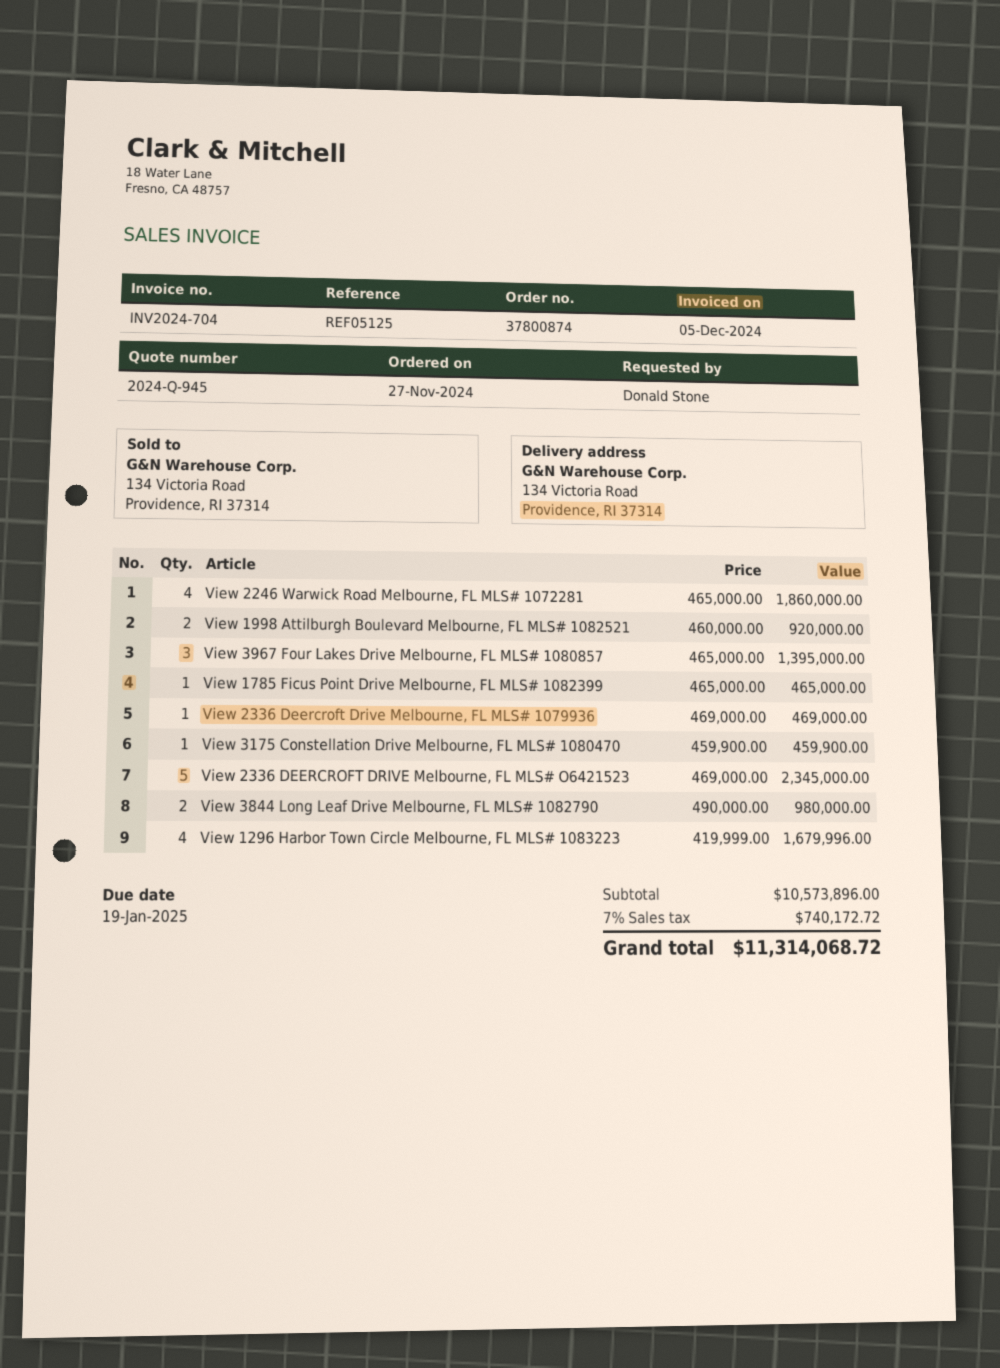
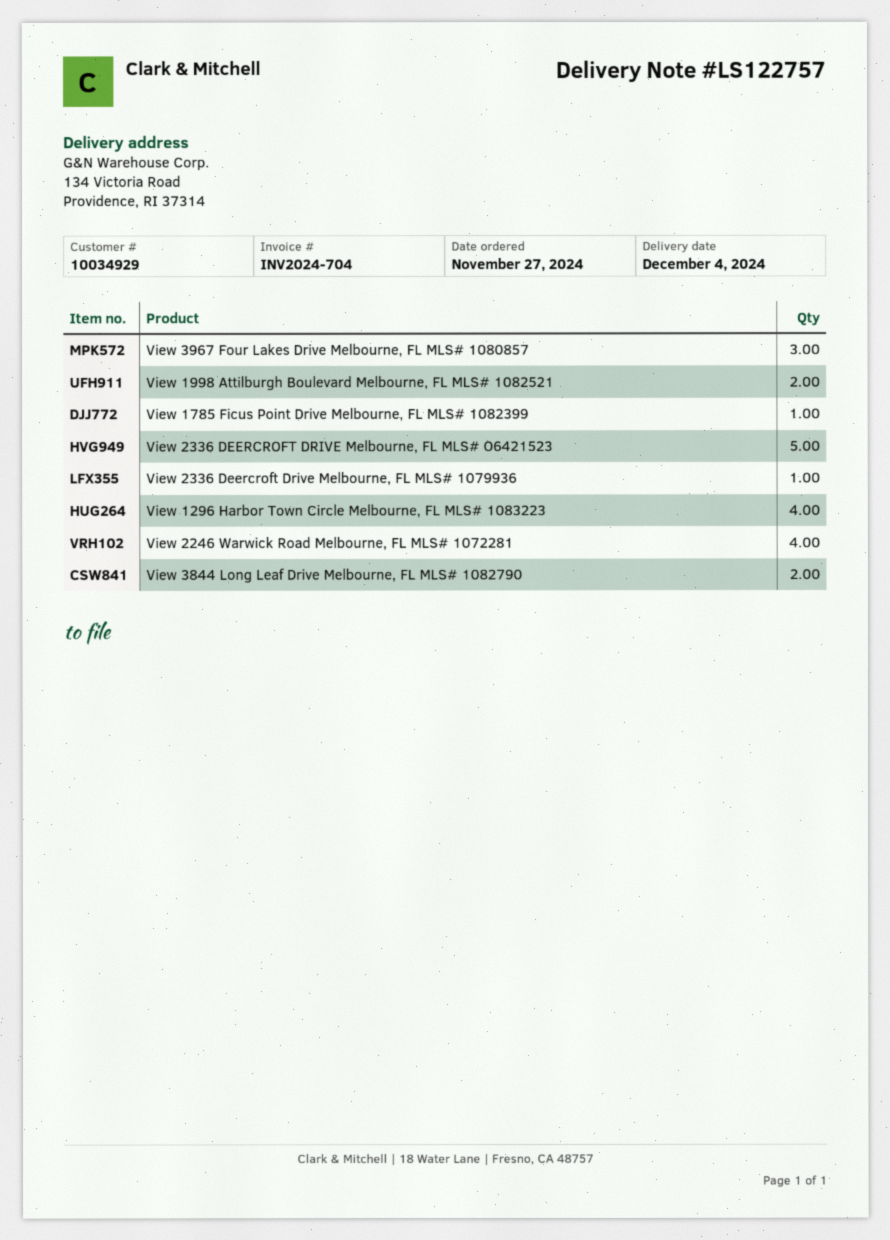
View 3175 Constellation Drive Melbourne, FL MLS# 1080470: 1 -> none

